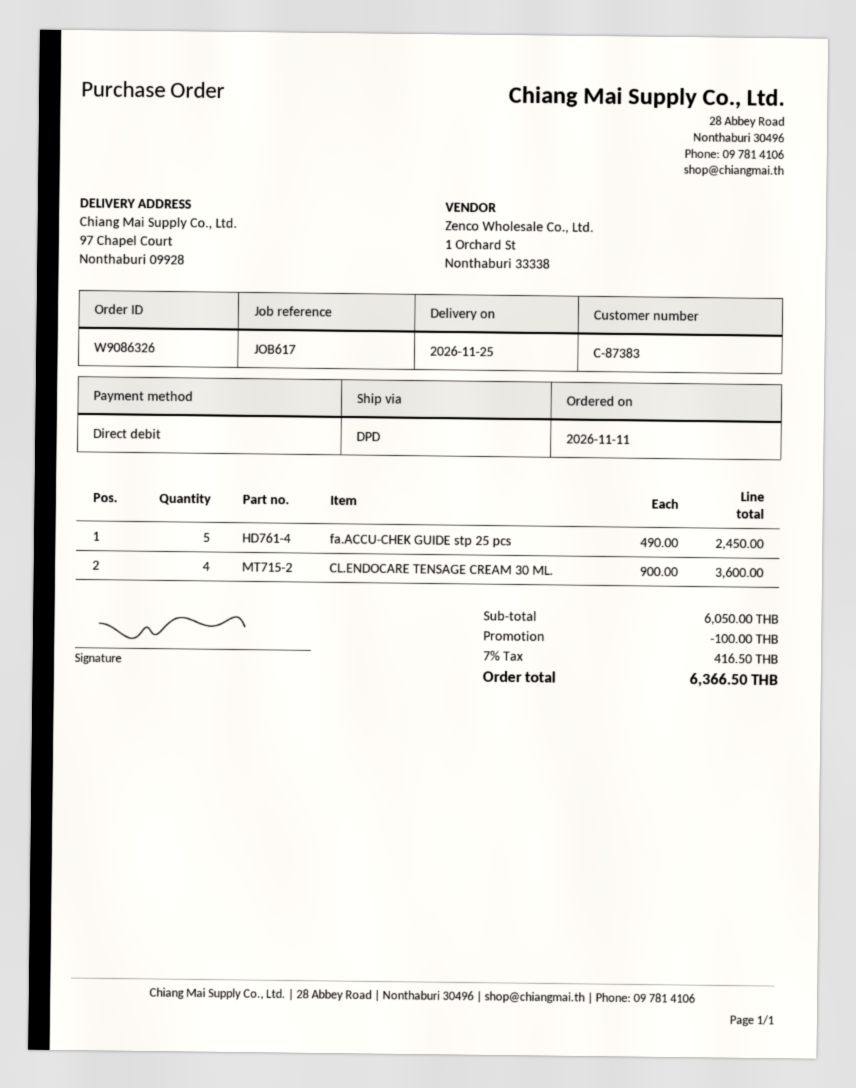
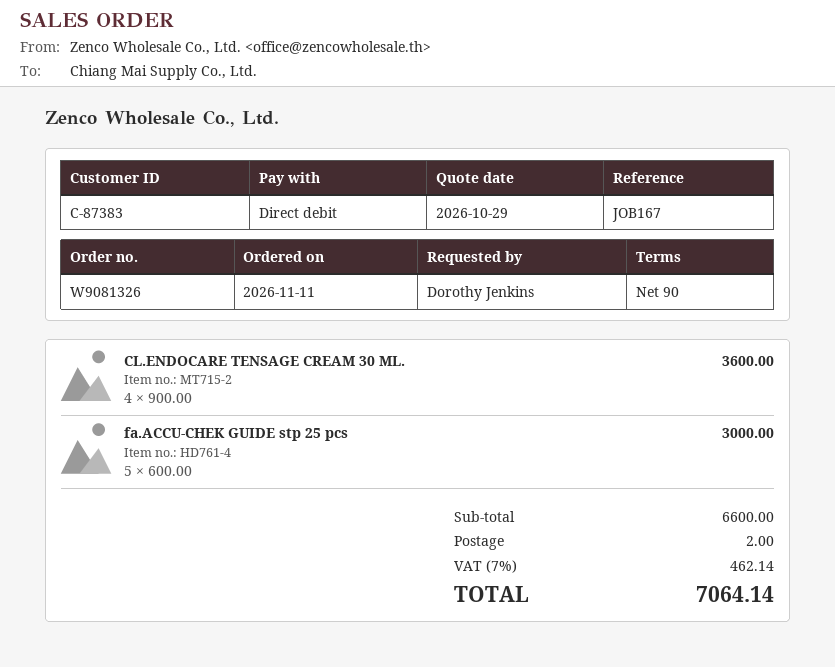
order number: W9086326 -> W9081326
reference: JOB617 -> JOB167
fa.ACCU-CHEK GUIDE stp 25 pcs: 5 x 490.00 = 2450.00 -> 5 x 600.00 = 3000.00
subtotal: 6050.00 -> 6600.00
discount: 100.00 -> none
shipping: none -> 2.00
tax: 7% = 416.50 -> 7% = 462.14
total: 6366.50 -> 7064.14

